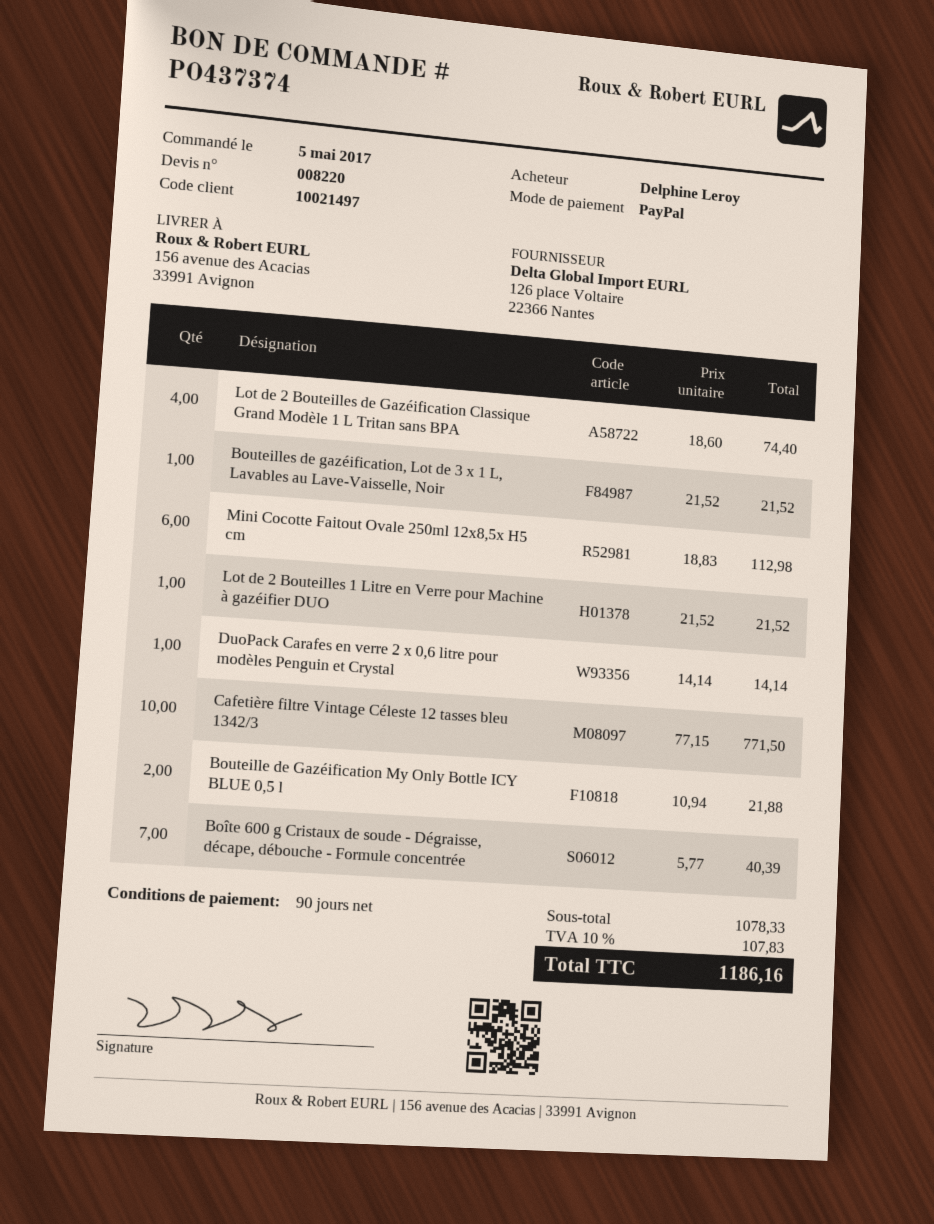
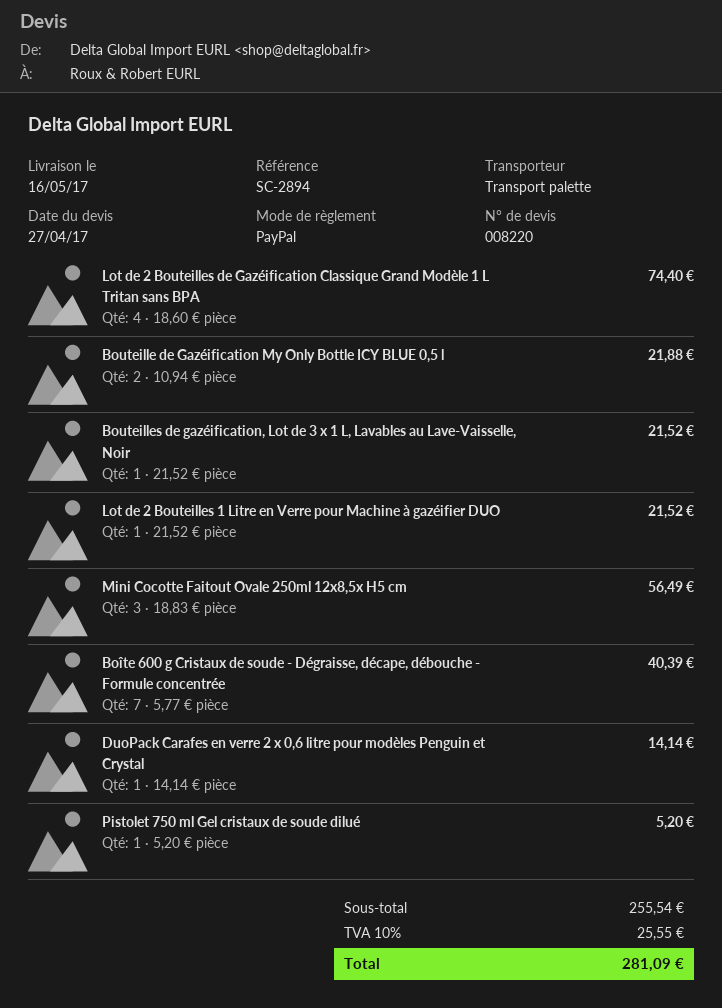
Mini Cocotte Faitout Ovale 250ml 12x8,5x H5 cm: 6 x 18.83 = 112.98 -> 3 x 18.83 = 56.49
Cafetière filtre Vintage Céleste 12 tasses bleu 1342/3: 10 x 77.15 = 771.50 -> none
Pistolet 750 ml Gel cristaux de soude dilué: none -> 1 x 5.20 = 5.20
subtotal: 1078.33 -> 255.54
tax: 10% = 107.83 -> 10% = 25.55
total: 1186.16 -> 281.09

